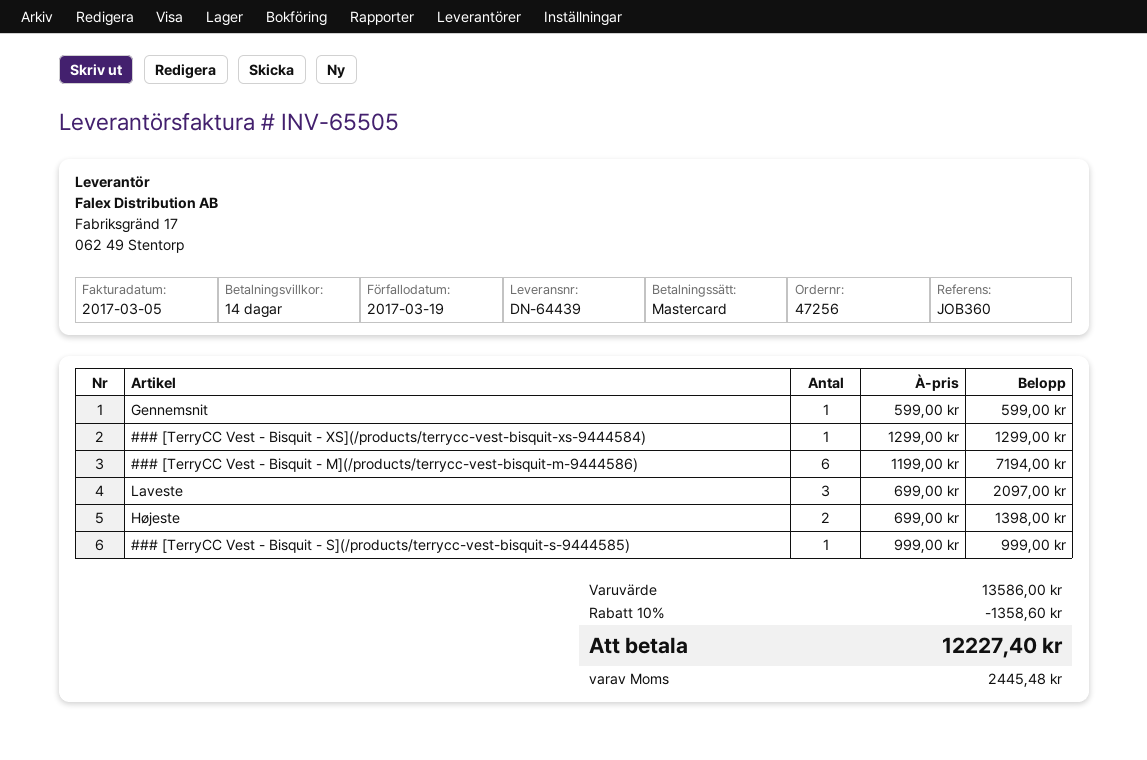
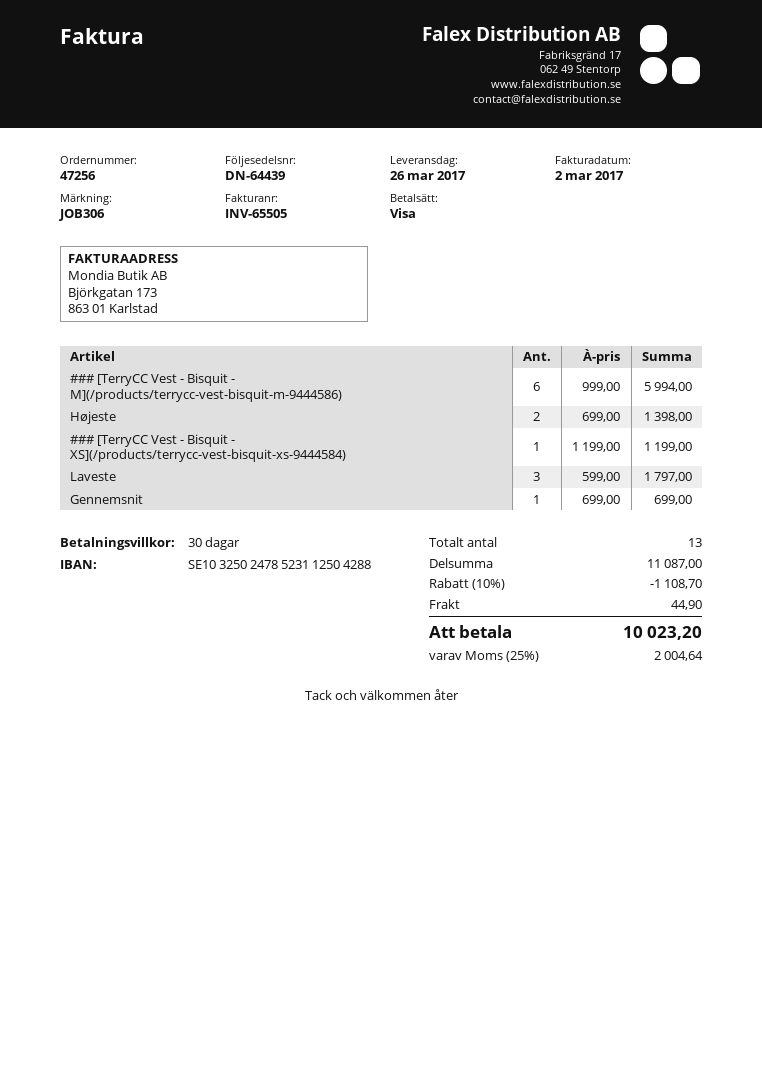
invoice date: 2017-03-05 -> 2017-03-02
payment terms: 14 days -> 30 days
reference: JOB360 -> JOB306
payment method: Mastercard -> Visa
Gennemsnit: 1 x 599.00 = 599.00 -> 1 x 699.00 = 699.00
### [TerryCC Vest - Bisquit - XS](/products/terrycc-vest-bisquit-xs-9444584): 1 x 1299.00 = 1299.00 -> 1 x 1199.00 = 1199.00
### [TerryCC Vest - Bisquit - M](/products/terrycc-vest-bisquit-m-9444586): 6 x 1199.00 = 7194.00 -> 6 x 999.00 = 5994.00
Laveste: 3 x 699.00 = 2097.00 -> 3 x 599.00 = 1797.00
### [TerryCC Vest - Bisquit - S](/products/terrycc-vest-bisquit-s-9444585): 1 x 999.00 = 999.00 -> none
subtotal: 13586.00 -> 11087.00
discount: 10% = 1358.60 -> 10% = 1108.70
shipping: none -> 44.90
tax: 2445.48 -> 2004.64
total: 12227.40 -> 10023.20

